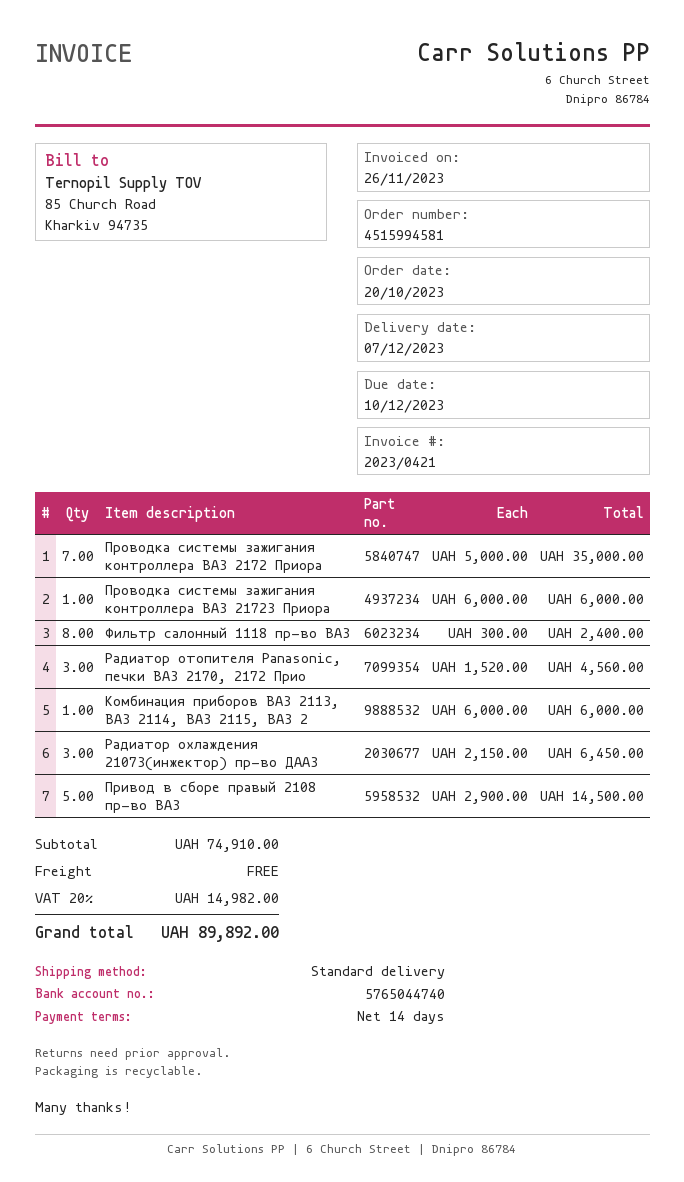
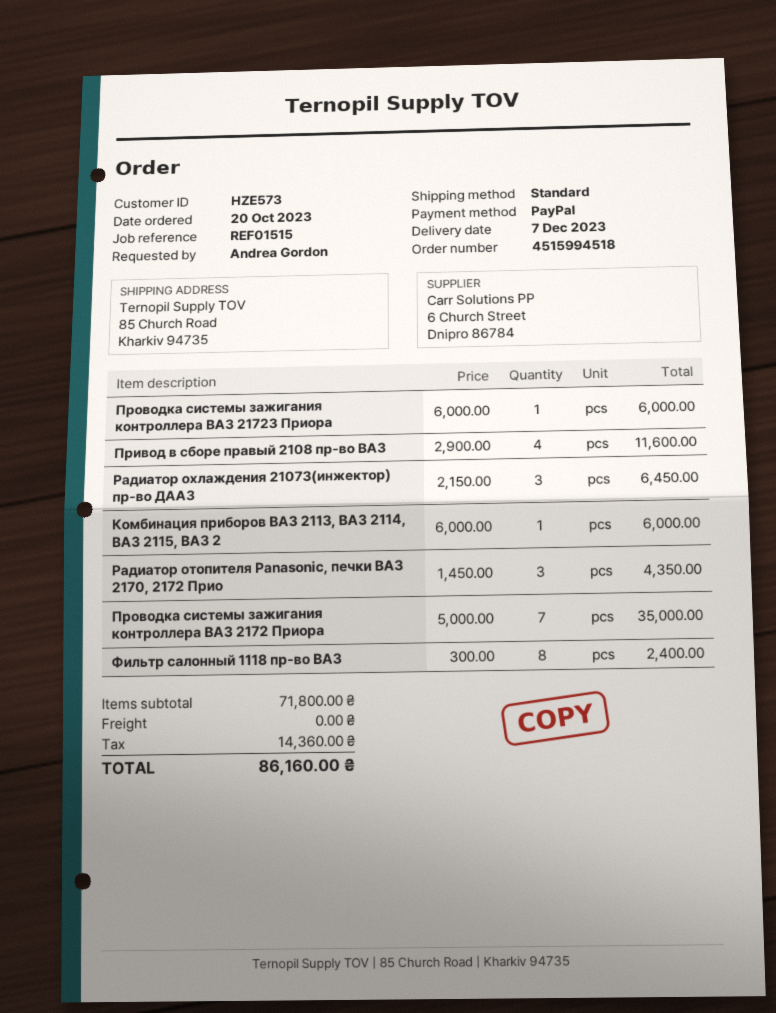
order number: 4515994581 -> 4515994518
Радиатор отопителя Panasonic, печки ВАЗ 2170, 2172 Прио: 3 x 1520.00 = 4560.00 -> 3 x 1450.00 = 4350.00
Привод в сборе правый 2108 пр-во ВАЗ: 5 x 2900.00 = 14500.00 -> 4 x 2900.00 = 11600.00
subtotal: 74910.00 -> 71800.00
tax: 14982.00 -> 14360.00
total: 89892.00 -> 86160.00

